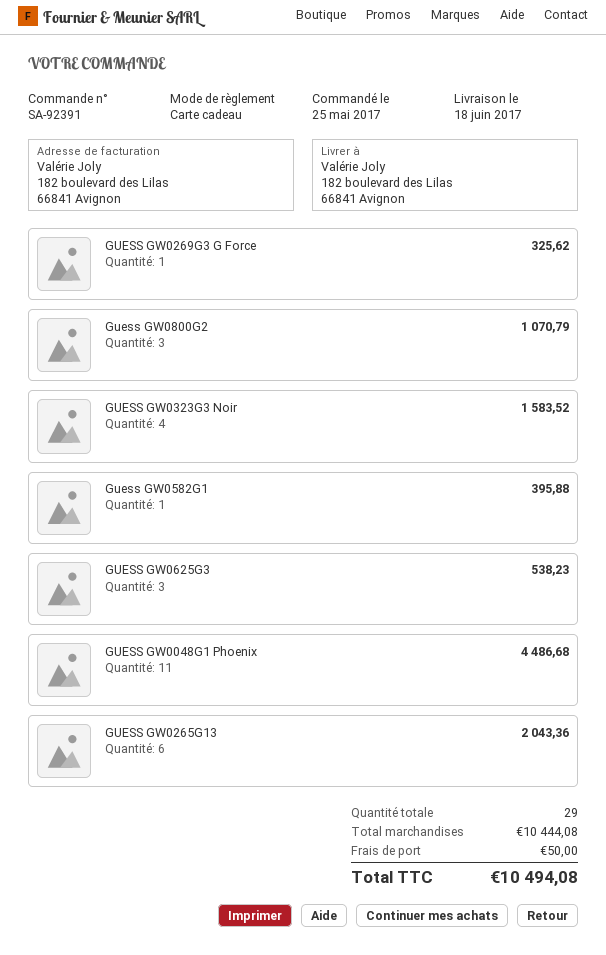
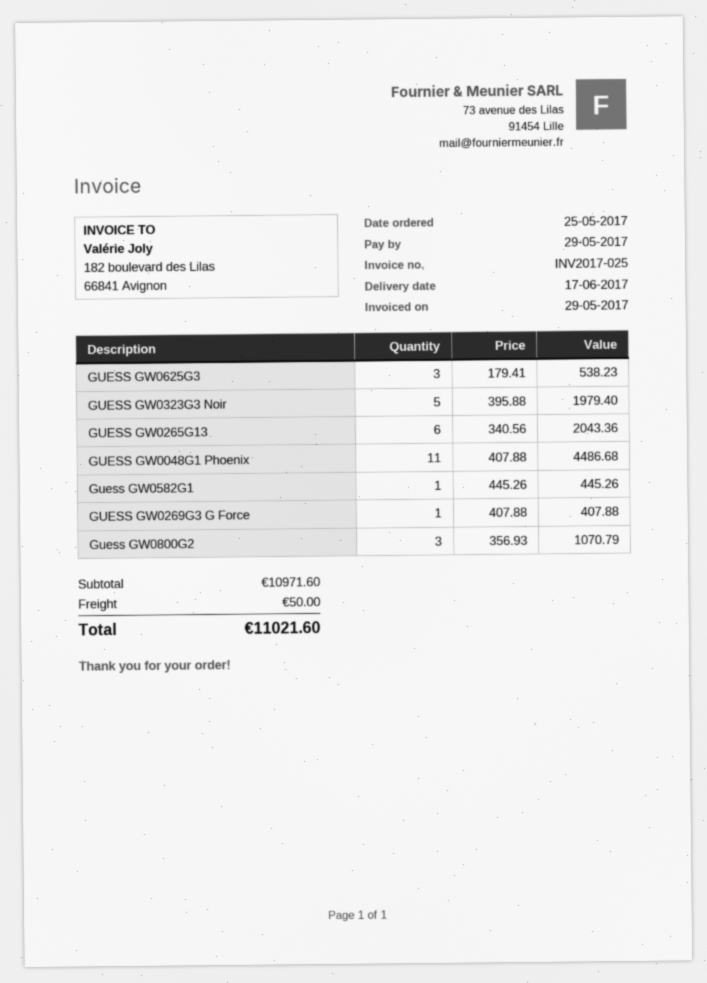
delivery date: 2017-06-18 -> 2017-06-17
GUESS GW0269G3 G Force: 1 for 325.62 -> 1 for 407.88
GUESS GW0323G3 Noir: 4 for 1583.52 -> 5 for 1979.40
Guess GW0582G1: 1 for 395.88 -> 1 for 445.26
subtotal: 10444.08 -> 10971.60
total: 10494.08 -> 11021.60

